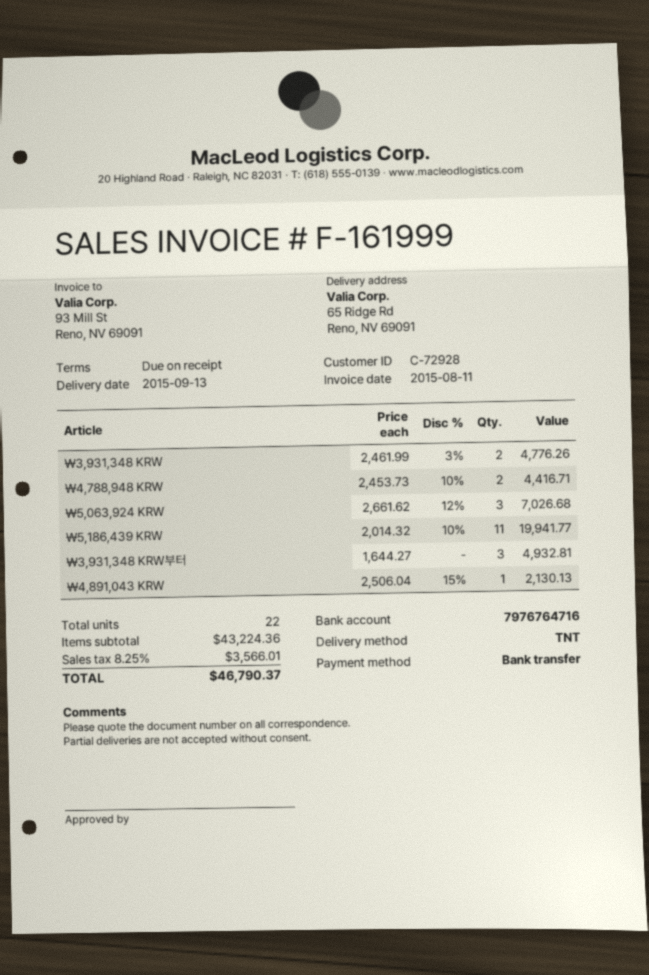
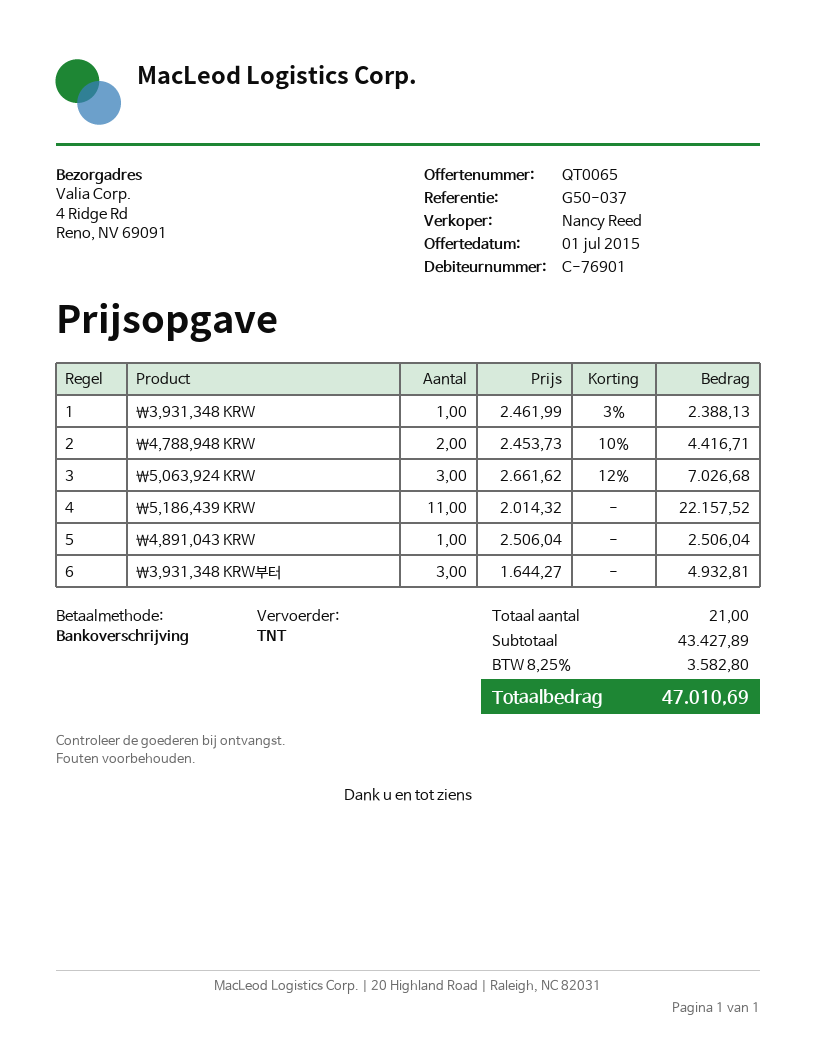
customer number: C-72928 -> C-76901
ship to: 65 Ridge Rd, Reno, NV 69091 -> 4 Ridge Rd, Reno, NV 69091
₩3,931,348 KRW: 2 x 2461.99 - 3% = 4776.26 -> 1 x 2461.99 - 3% = 2388.13
₩5,186,439 KRW: 11 x 2014.32 - 10% = 19941.77 -> 11 x 2014.32 = 22157.52
₩4,891,043 KRW: 1 x 2506.04 - 15% = 2130.13 -> 1 x 2506.04 = 2506.04
total quantity: 22 -> 21
subtotal: 43224.36 -> 43427.89
tax: 8.25% = 3566.01 -> 8.25% = 3582.80
total: 46790.37 -> 47010.69

